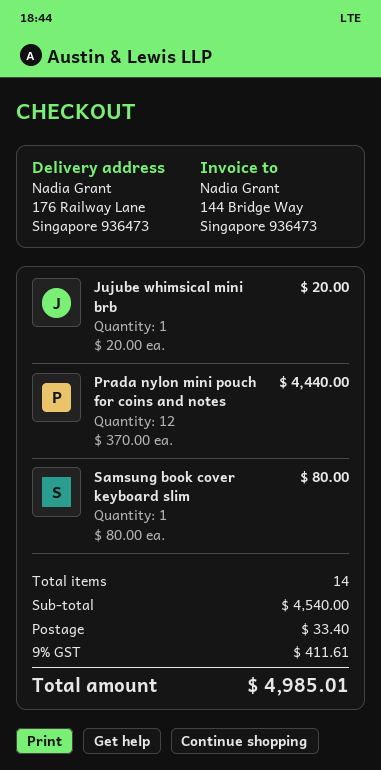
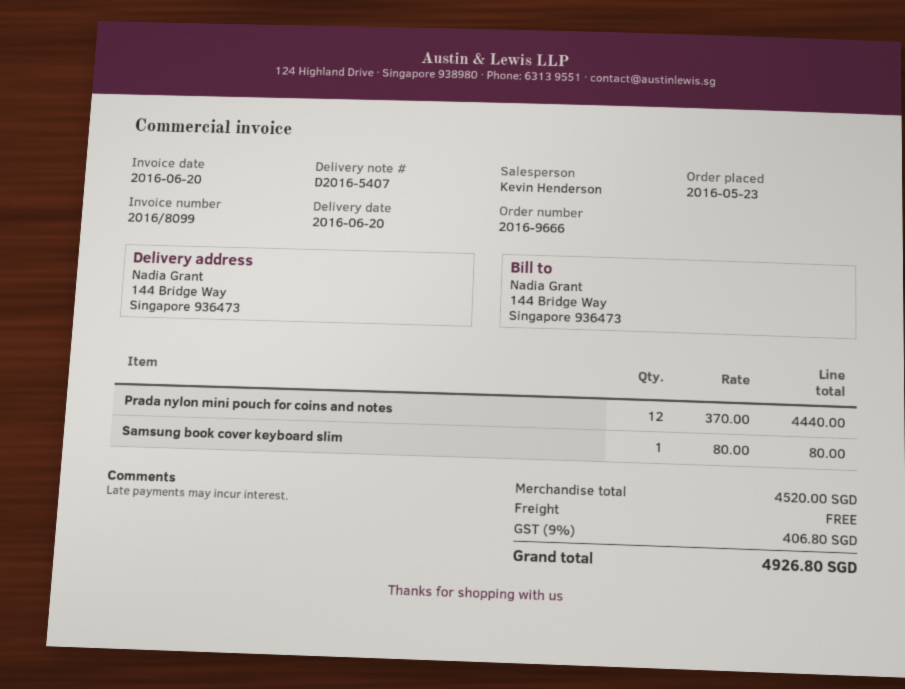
ship to: 176 Railway Lane, Singapore 936473 -> 144 Bridge Way, Singapore 936473
Jujube whimsical mini brb: 1 x 20.00 = 20.00 -> none
subtotal: 4540.00 -> 4520.00
shipping: 33.40 -> 0.00
tax: 9% = 411.61 -> 9% = 406.80
total: 4985.01 -> 4926.80

